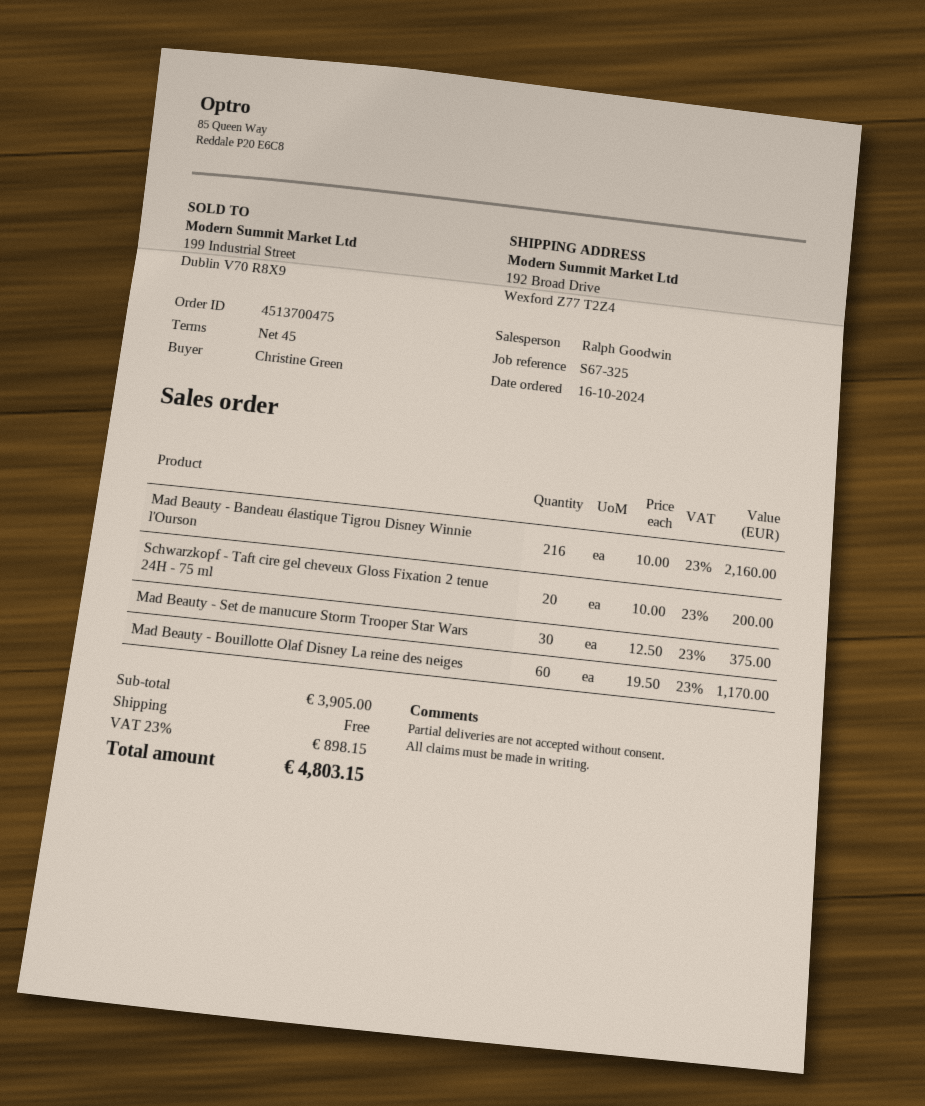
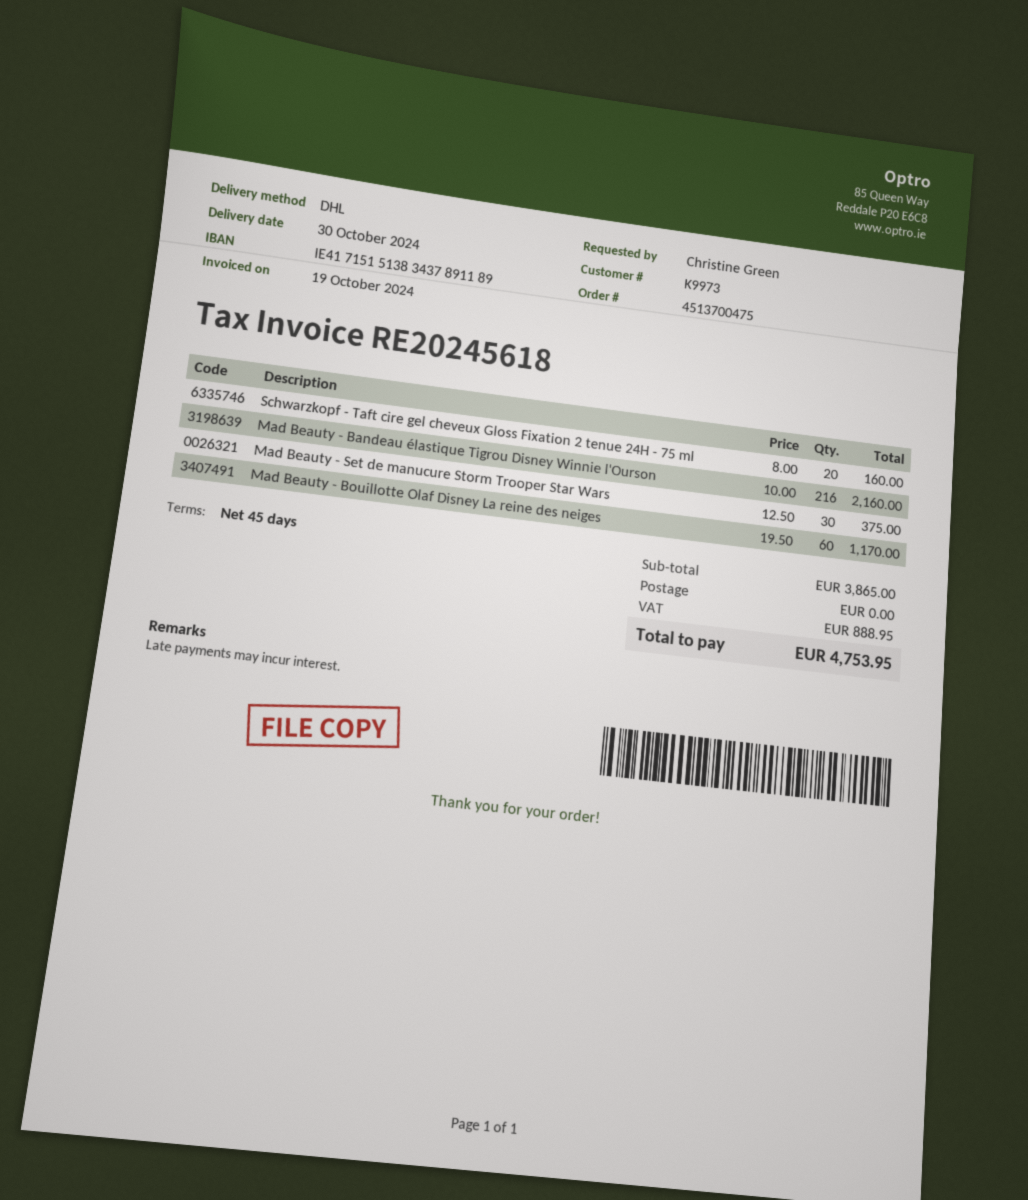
Schwarzkopf - Taft cire gel cheveux Gloss Fixation 2 tenue 24H - 75 ml: 20 x 10.00 = 200.00 -> 20 x 8.00 = 160.00
subtotal: 3905.00 -> 3865.00
tax: 898.15 -> 888.95
total: 4803.15 -> 4753.95

